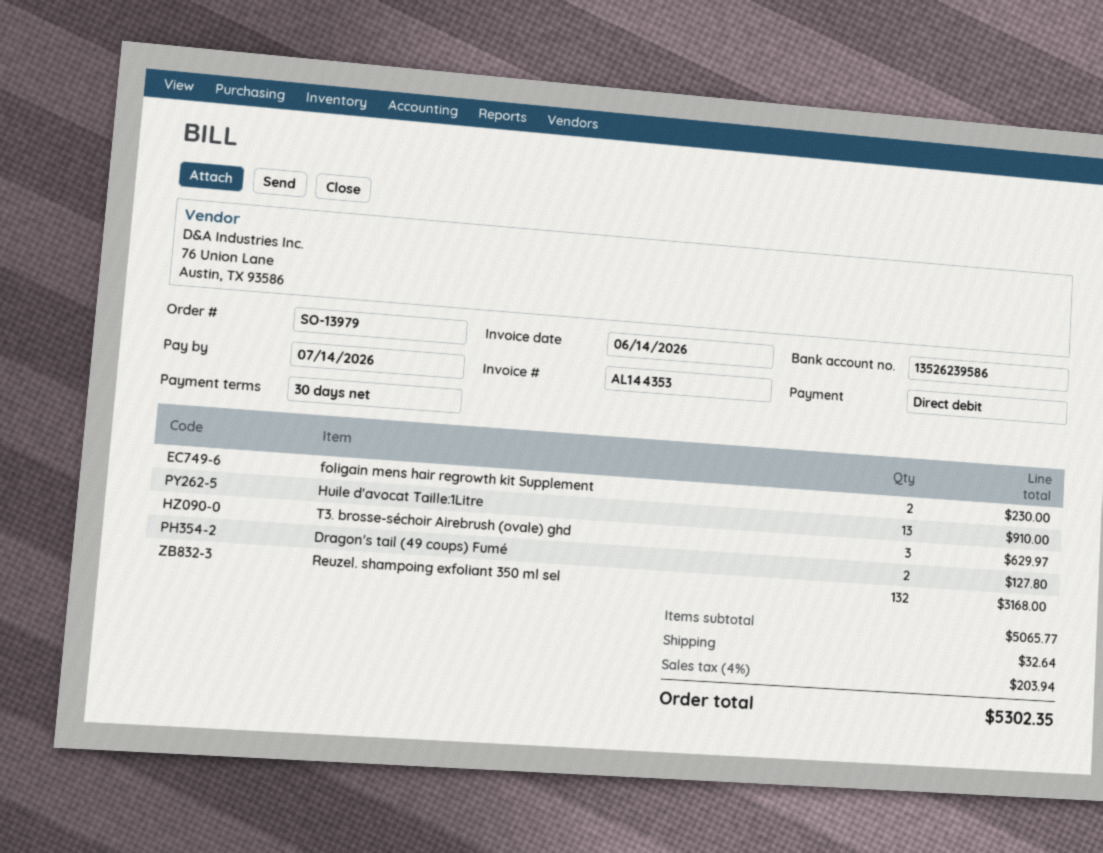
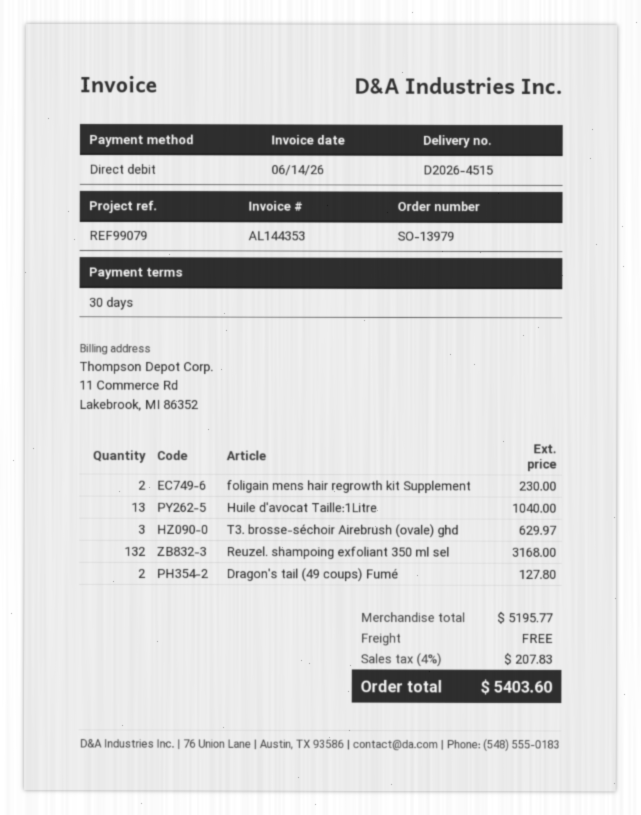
Huile d'avocat Taille:1Litre: 13 for 910.00 -> 13 for 1040.00
subtotal: 5065.77 -> 5195.77
shipping: 32.64 -> 0.00
tax: 4% = 203.94 -> 4% = 207.83
total: 5302.35 -> 5403.60

